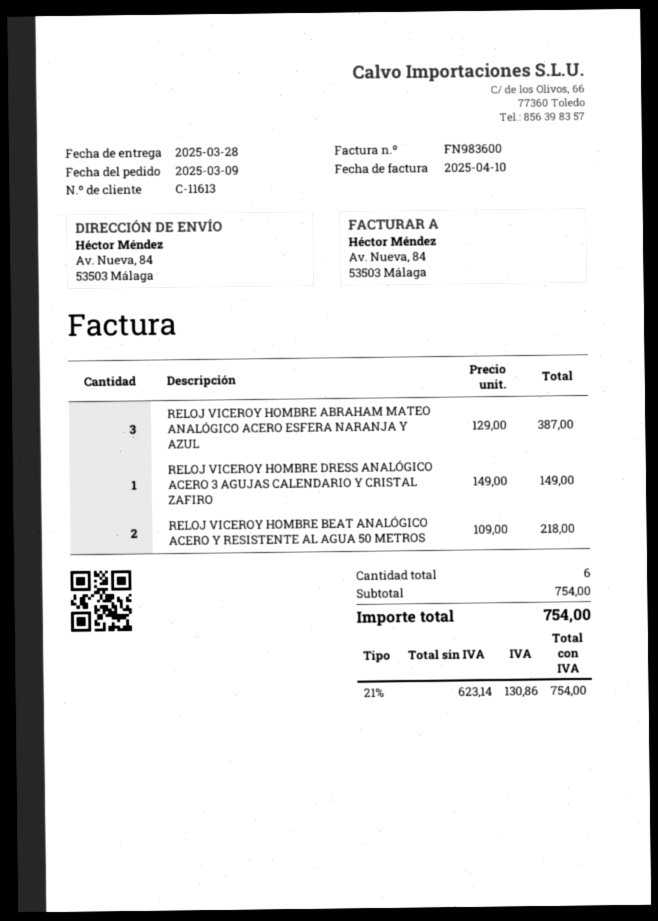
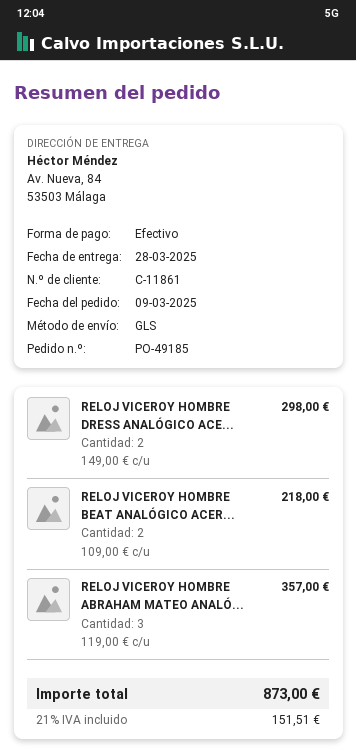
customer number: C-11613 -> C-11861
RELOJ VICEROY HOMBRE ABRAHAM MATEO ANALÓGICO ACERO ESFERA NARANJA Y AZUL: 3 x 129.00 = 387.00 -> 3 x 119.00 = 357.00
RELOJ VICEROY HOMBRE DRESS ANALÓGICO ACERO 3 AGUJAS CALENDARIO Y CRISTAL ZAFIRO: 1 x 149.00 = 149.00 -> 2 x 149.00 = 298.00
tax: 21% = 130.86 -> 21% = 151.51
total: 754.00 -> 873.00

